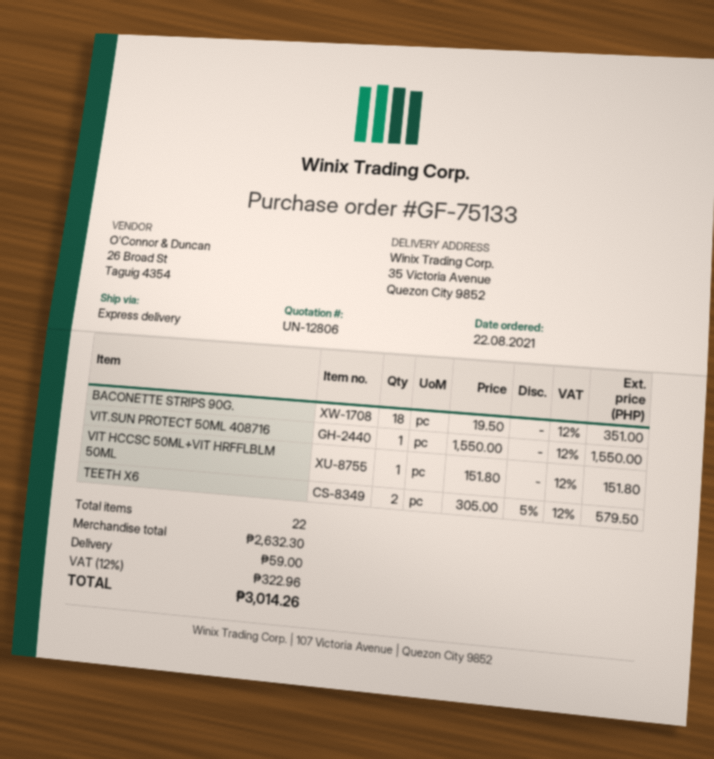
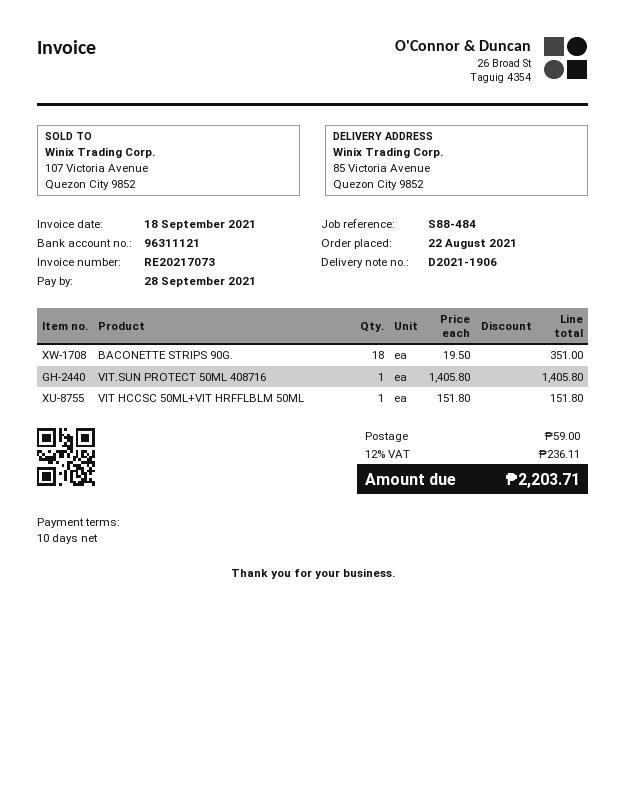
ship to: 35 Victoria Avenue, Quezon City 9852 -> 85 Victoria Avenue, Quezon City 9852
VIT.SUN PROTECT 50ML 408716: 1 x 1550.00 = 1550.00 -> 1 x 1405.80 = 1405.80
TEETH X6: 2 x 305.00 - 5% = 579.50 -> none
tax: 12% = 322.96 -> 12% = 236.11
total: 3014.26 -> 2203.71

